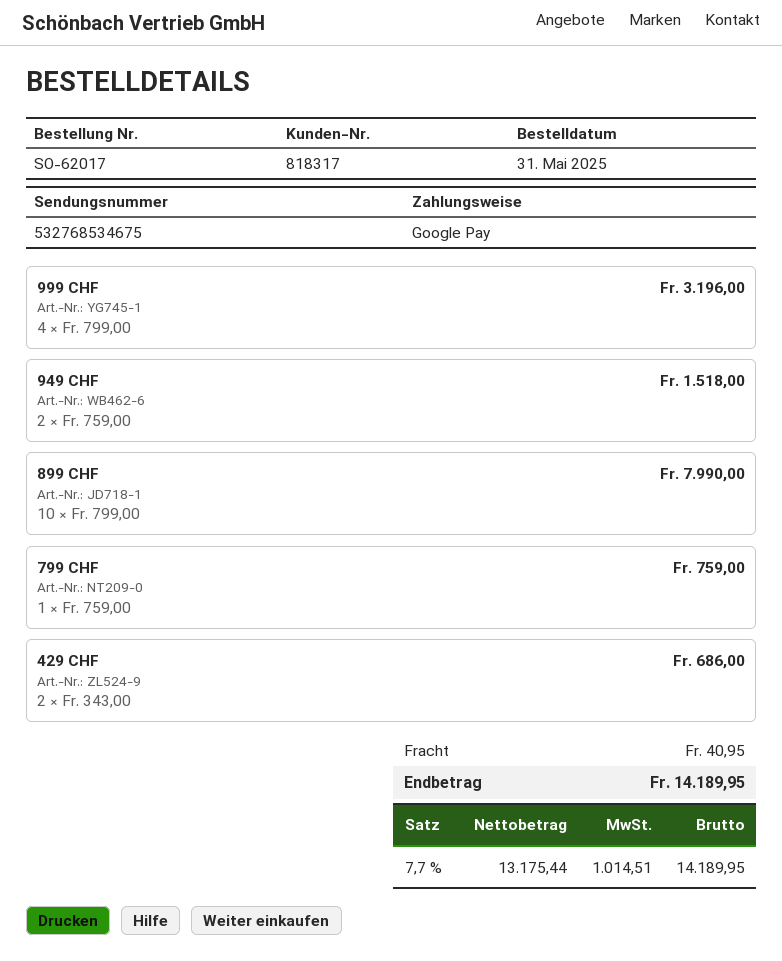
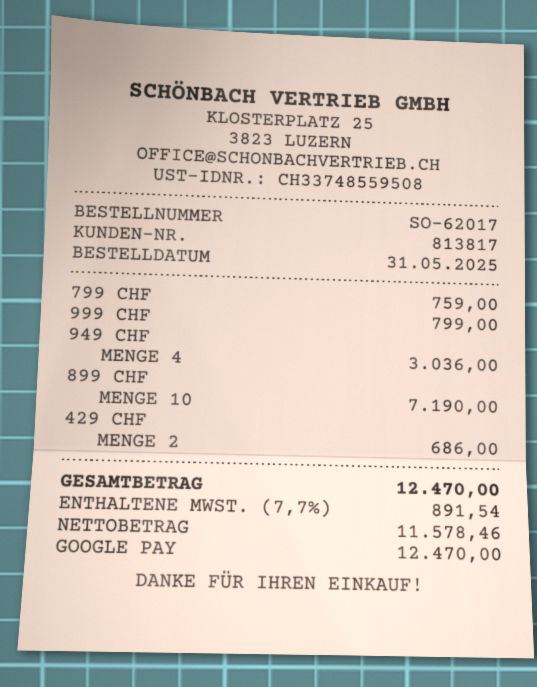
customer number: 818317 -> 813817
999 CHF: 4 for 3196.00 -> 1 for 799.00
949 CHF: 2 for 1518.00 -> 4 for 3036.00
899 CHF: 10 for 7990.00 -> 10 for 7190.00
shipping: 40.95 -> none
net: 13175.44 -> 11578.46
tax: 7.7% = 1014.51 -> 7.7% = 891.54
total: 14189.95 -> 12470.00

